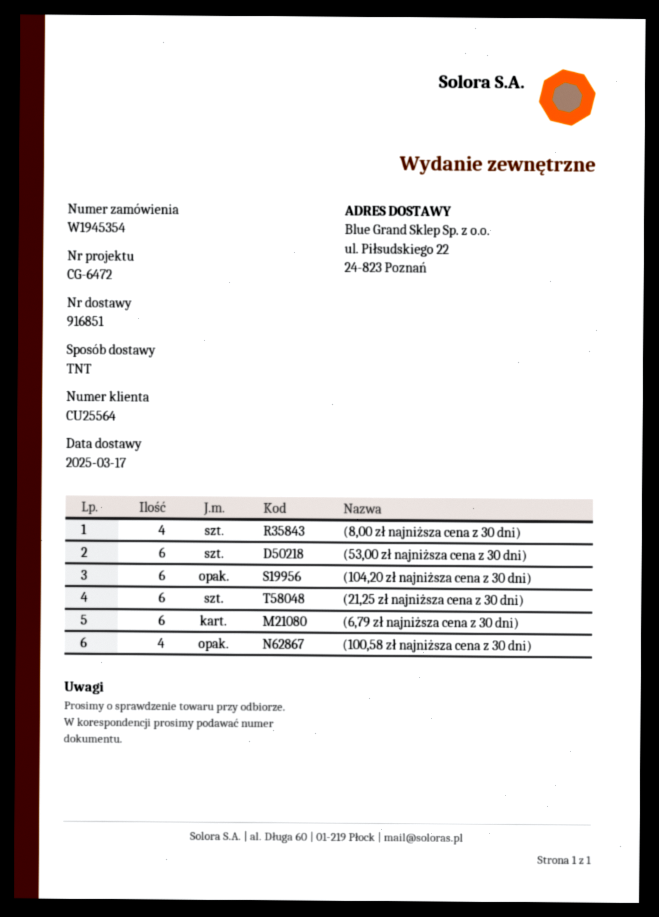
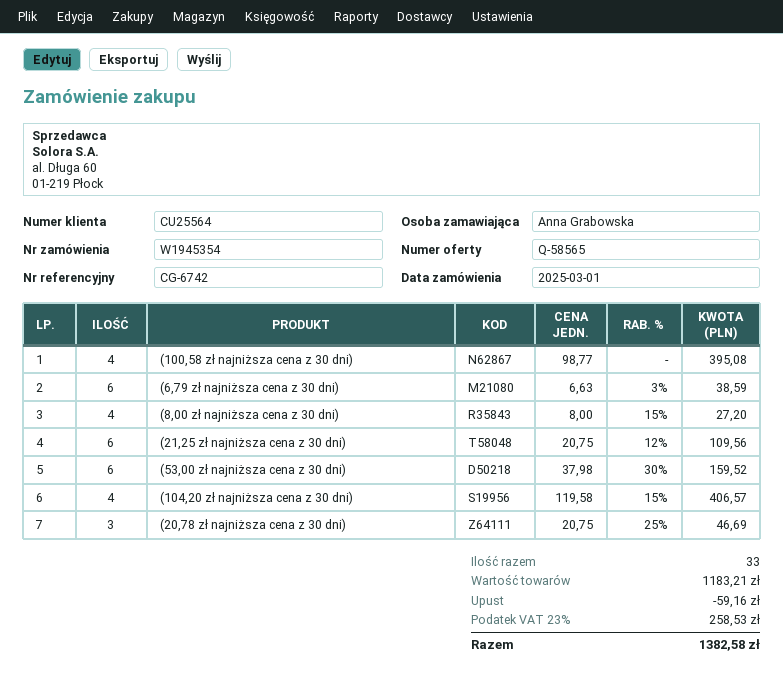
reference: CG-6472 -> CG-6742
(104,20 zł najniższa cena z 30 dni): 6 -> 4
(20,78 zł najniższa cena z 30 dni): none -> 3

